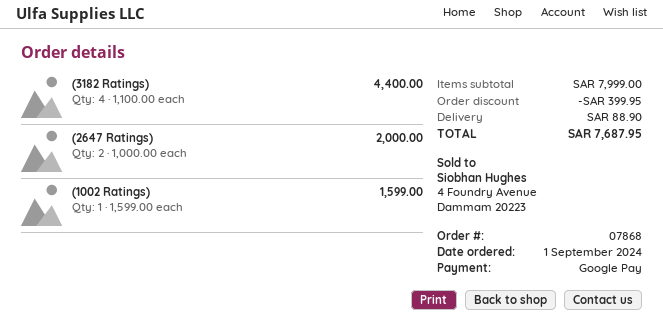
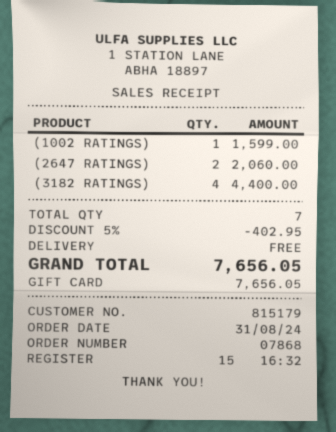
order date: 2024-09-01 -> 2024-08-31
payment method: Google Pay -> gift card
(2647 Ratings): 2 for 2000.00 -> 2 for 2060.00
discount: 399.95 -> 402.95
shipping: 88.90 -> 0.00
total: 7687.95 -> 7656.05

